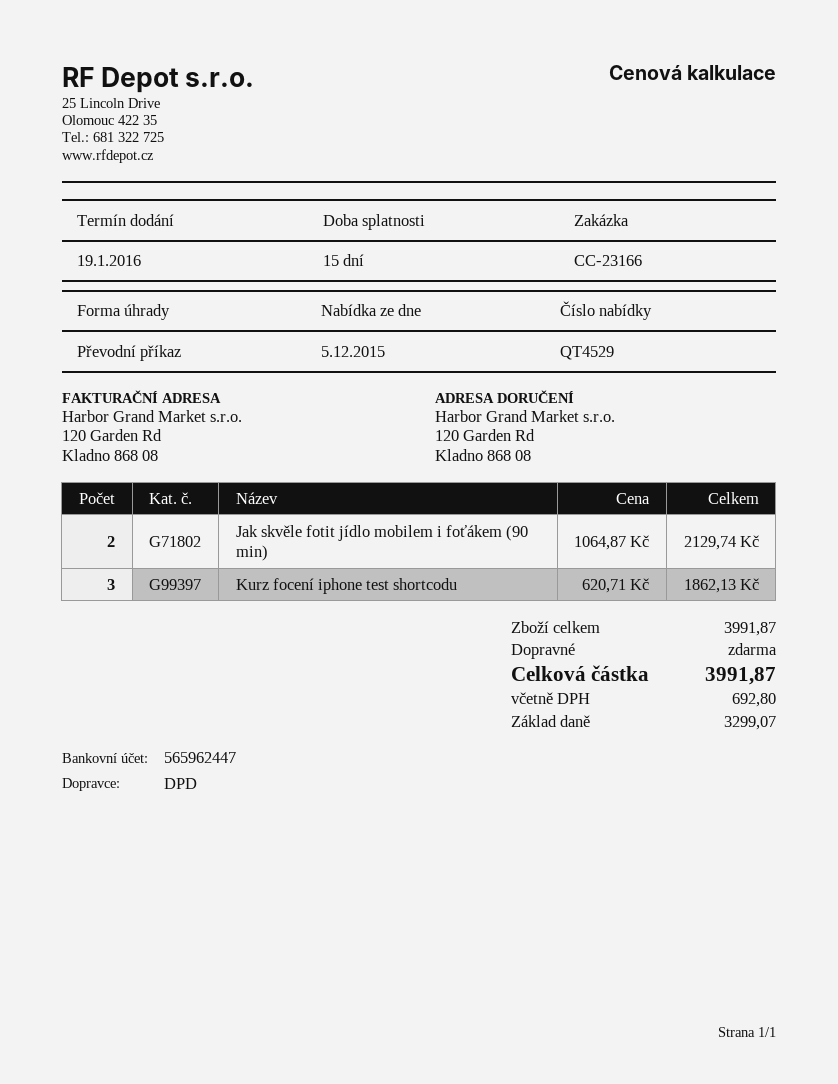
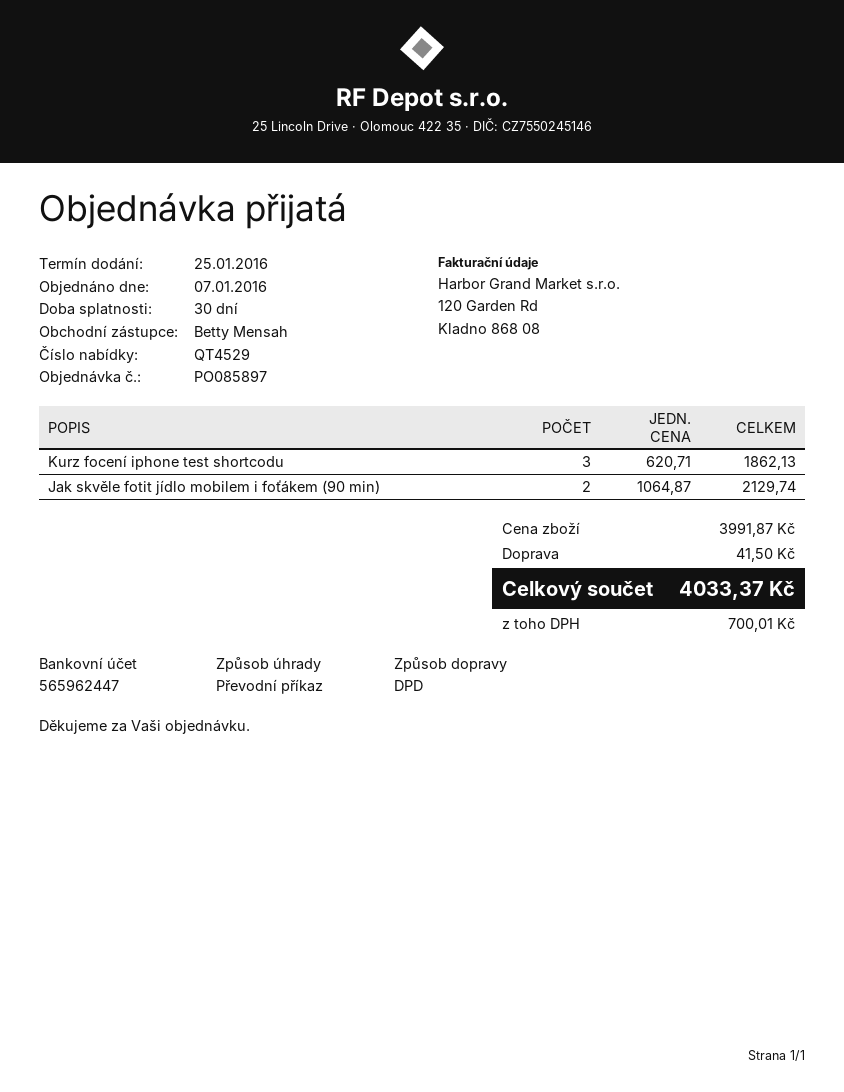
delivery date: 2016-01-19 -> 2016-01-25
payment terms: 15 days -> 30 days
shipping: 0.00 -> 41.50
tax: 692.80 -> 700.01
total: 3991.87 -> 4033.37

